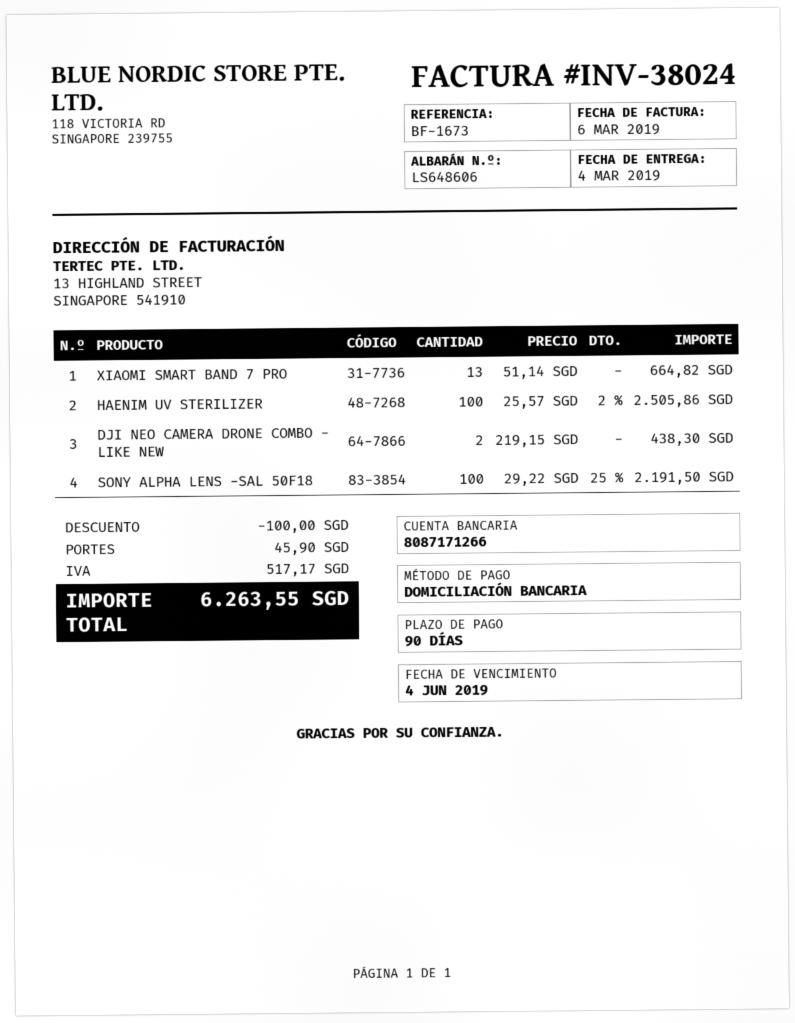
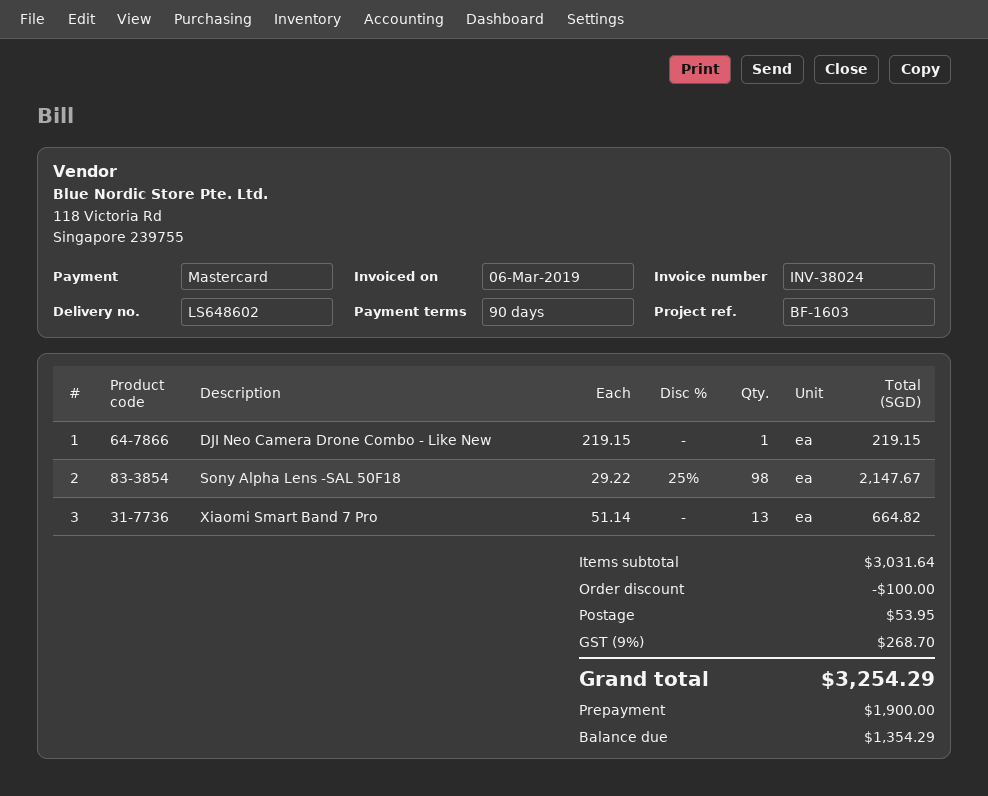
delivery note number: LS648606 -> LS648602
reference: BF-1673 -> BF-1603
payment method: direct debit -> Mastercard
HAENIM UV STERILIZER: 100 x 25.57 - 2% = 2505.86 -> none
DJI NEO CAMERA DRONE COMBO - LIKE NEW: 2 x 219.15 = 438.30 -> 1 x 219.15 = 219.15
SONY ALPHA LENS -SAL 50F18: 100 x 29.22 - 25% = 2191.50 -> 98 x 29.22 - 25% = 2147.67
shipping: 45.90 -> 53.95
tax: 517.17 -> 268.70
total: 6263.55 -> 3254.29

